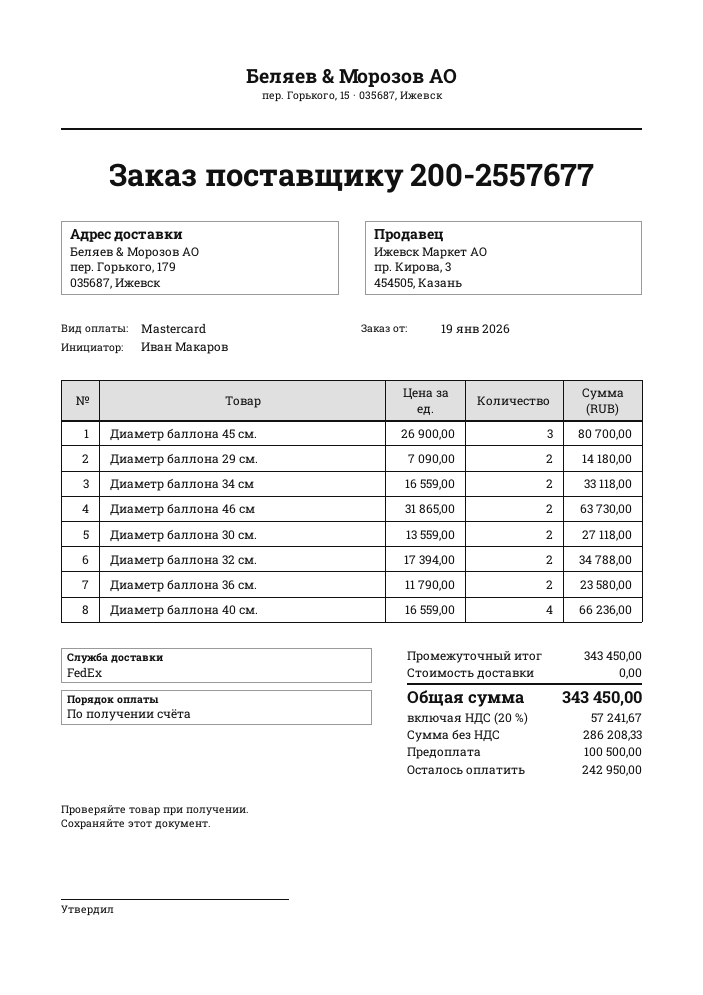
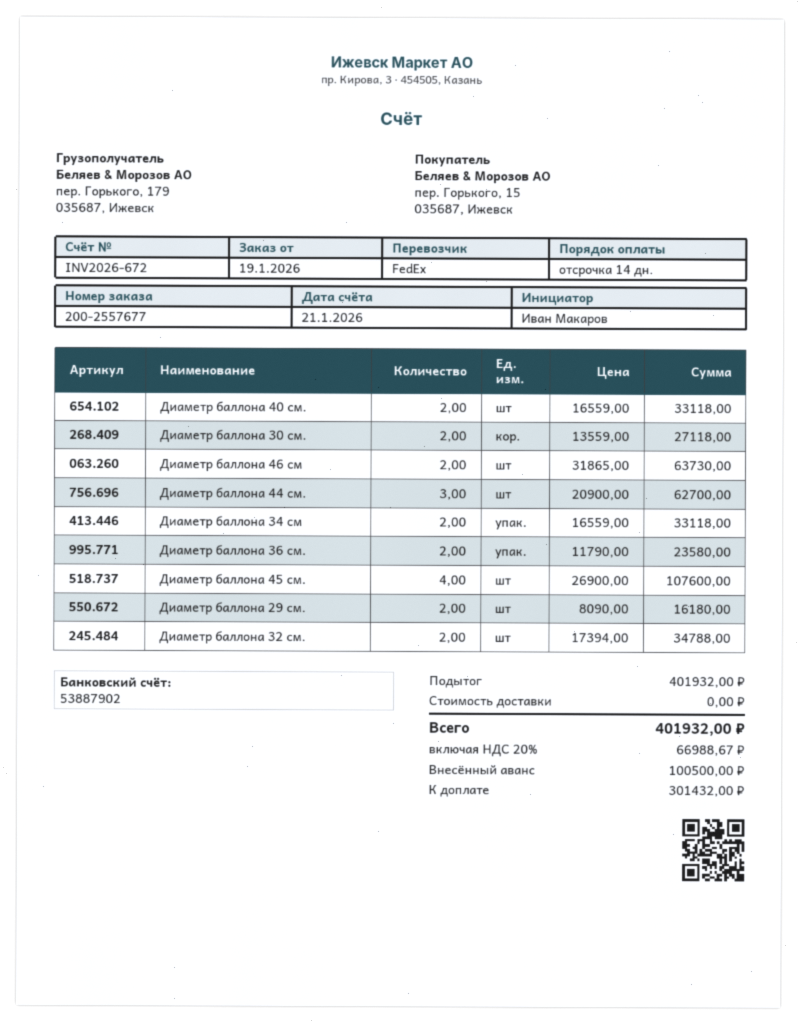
payment terms: on receipt -> 14 days
Диаметр баллона 45 см.: 3 x 26900.00 = 80700.00 -> 4 x 26900.00 = 107600.00
Диаметр баллона 29 см.: 2 x 7090.00 = 14180.00 -> 2 x 8090.00 = 16180.00
Диаметр баллона 40 см.: 4 x 16559.00 = 66236.00 -> 2 x 16559.00 = 33118.00
Диаметр баллона 44 см.: none -> 3 x 20900.00 = 62700.00
subtotal: 343450.00 -> 401932.00
tax: 20% = 57241.67 -> 20% = 66988.67
total: 343450.00 -> 401932.00
balance: 242950.00 -> 301432.00

